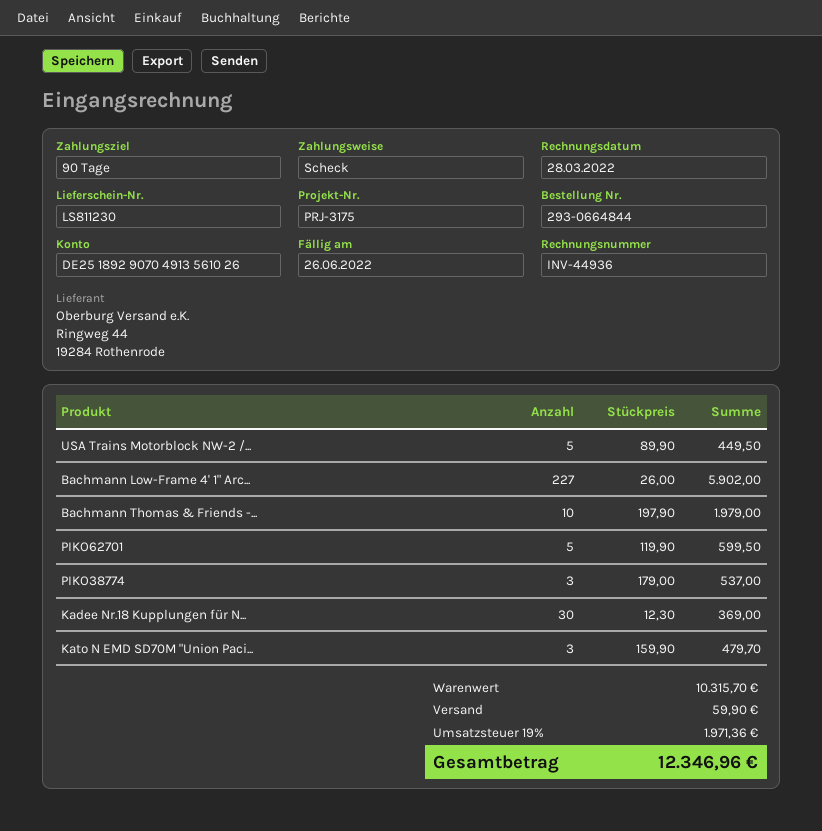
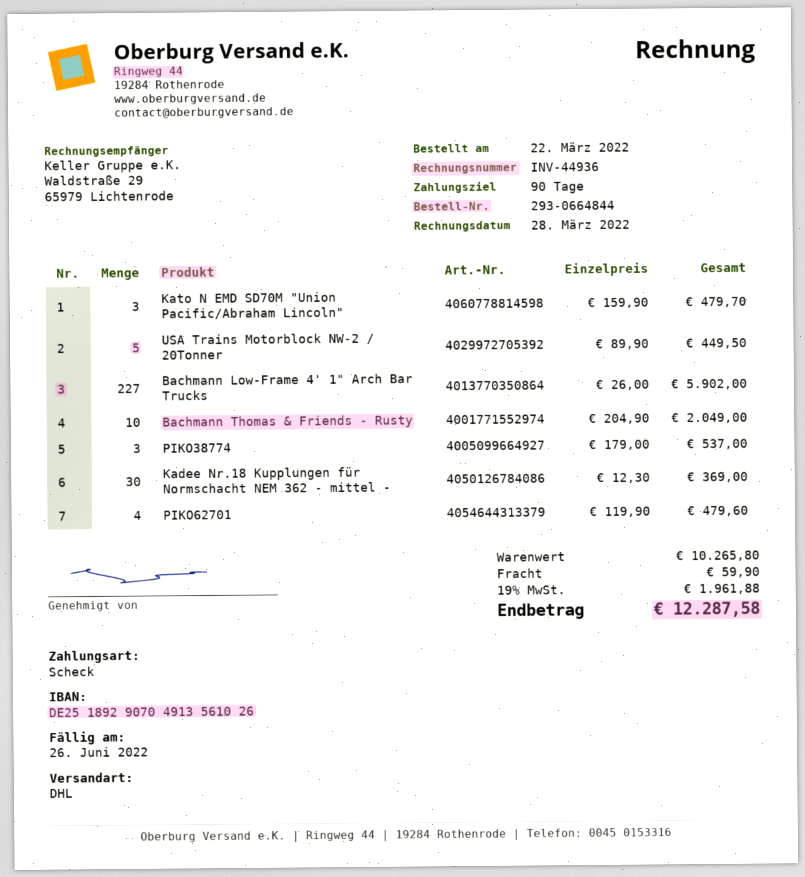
Bachmann Thomas & Friends -...: 10 x 197.90 = 1979.00 -> 10 x 204.90 = 2049.00
PIKO62701: 5 x 119.90 = 599.50 -> 4 x 119.90 = 479.60
subtotal: 10315.70 -> 10265.80
tax: 19% = 1971.36 -> 19% = 1961.88
total: 12346.96 -> 12287.58

